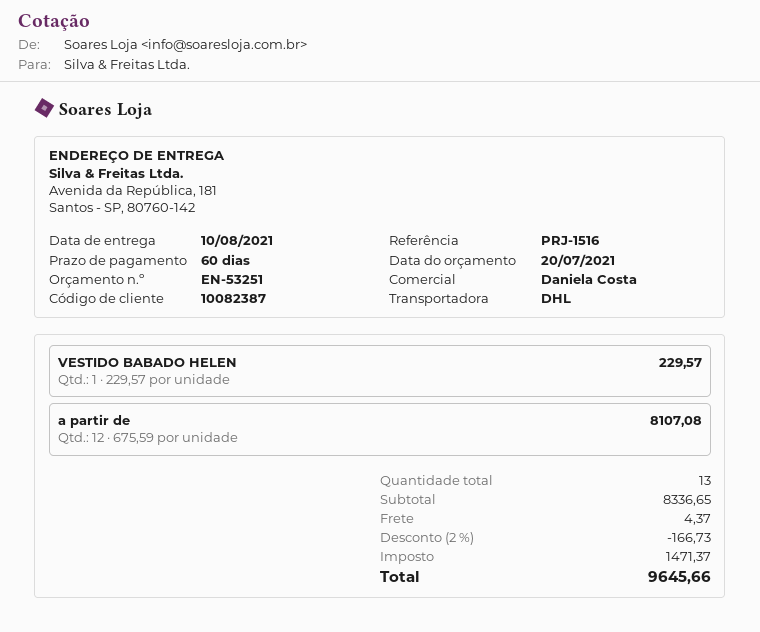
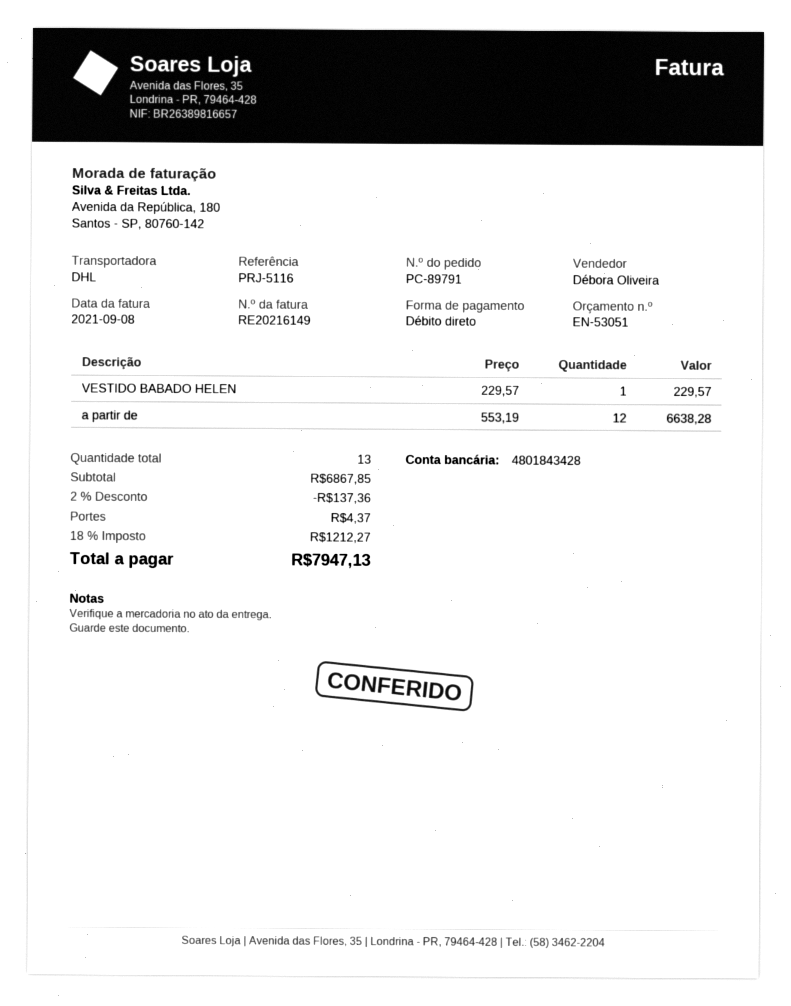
quote number: EN-53251 -> EN-53051
reference: PRJ-1516 -> PRJ-5116
sales rep: Daniela Costa -> Débora Oliveira
a partir de: 12 x 675.59 = 8107.08 -> 12 x 553.19 = 6638.28
subtotal: 8336.65 -> 6867.85
discount: 2% = 166.73 -> 2% = 137.36
tax: 1471.37 -> 1212.27
total: 9645.66 -> 7947.13

